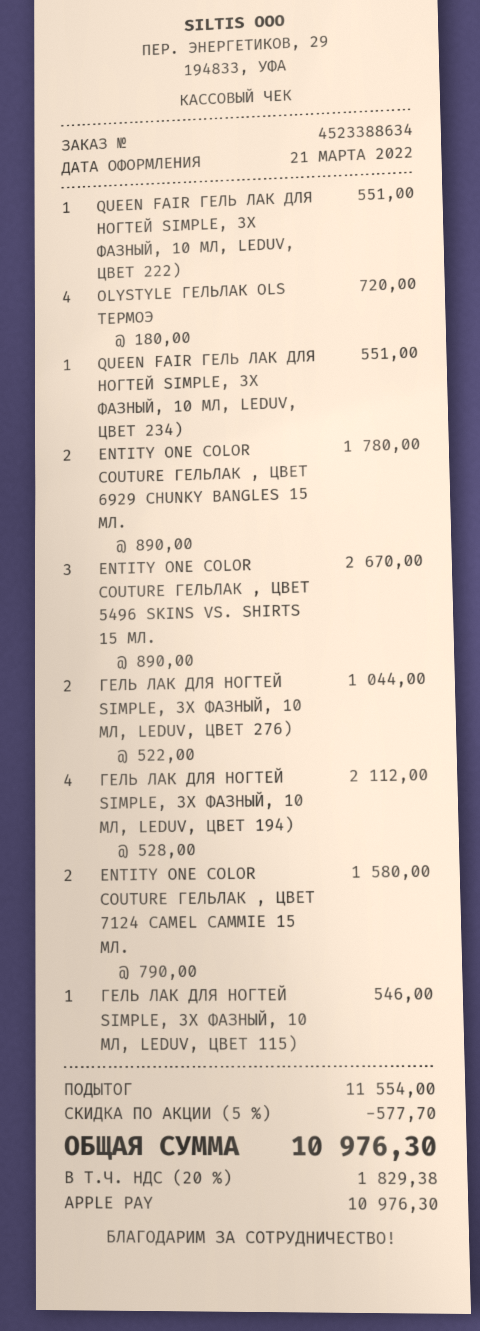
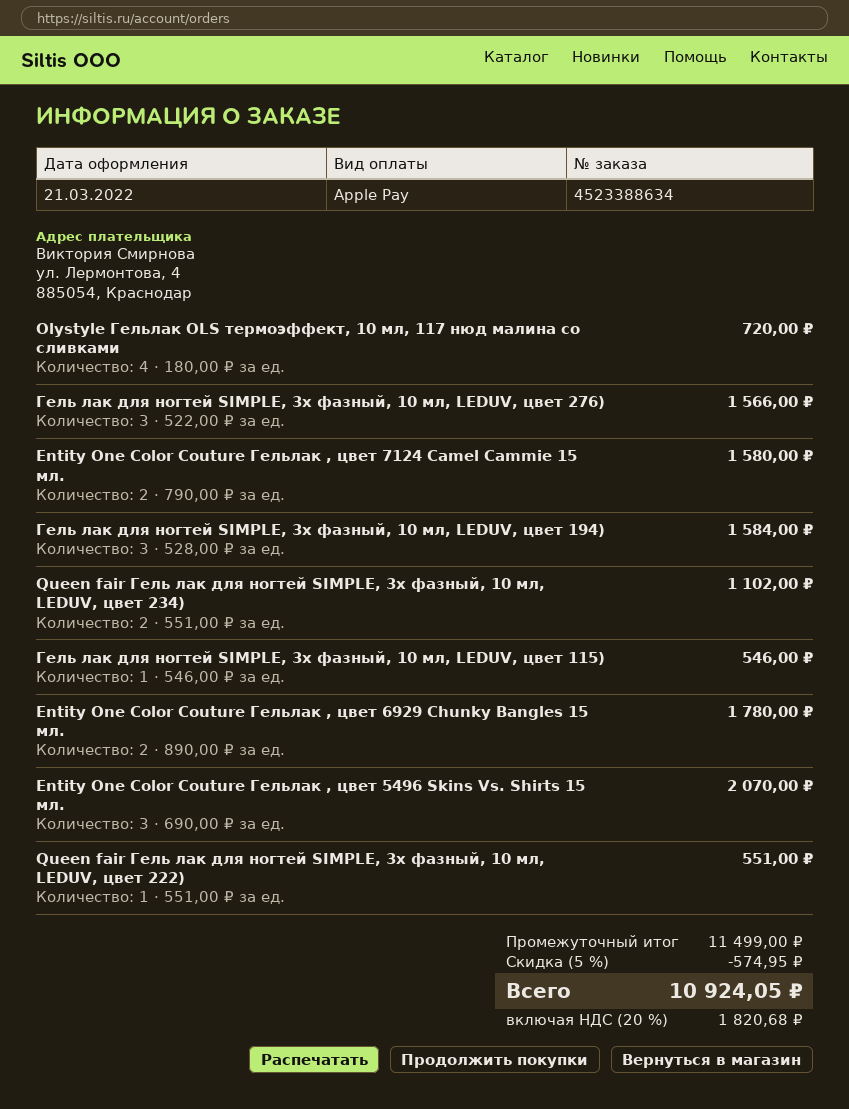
QUEEN FAIR ГЕЛЬ ЛАК ДЛЯ НОГТЕЙ SIMPLE, 3Х ФАЗНЫЙ, 10 МЛ, LEDUV, ЦВЕТ 234): 1 x 551.00 = 551.00 -> 2 x 551.00 = 1102.00
ENTITY ONE COLOR COUTURE ГЕЛЬЛАК , ЦВЕТ 5496 SKINS VS. SHIRTS 15 МЛ.: 3 x 890.00 = 2670.00 -> 3 x 690.00 = 2070.00
ГЕЛЬ ЛАК ДЛЯ НОГТЕЙ SIMPLE, 3Х ФАЗНЫЙ, 10 МЛ, LEDUV, ЦВЕТ 276): 2 x 522.00 = 1044.00 -> 3 x 522.00 = 1566.00
ГЕЛЬ ЛАК ДЛЯ НОГТЕЙ SIMPLE, 3Х ФАЗНЫЙ, 10 МЛ, LEDUV, ЦВЕТ 194): 4 x 528.00 = 2112.00 -> 3 x 528.00 = 1584.00
subtotal: 11554.00 -> 11499.00
discount: 5% = 577.70 -> 5% = 574.95
tax: 20% = 1829.38 -> 20% = 1820.68
total: 10976.30 -> 10924.05

